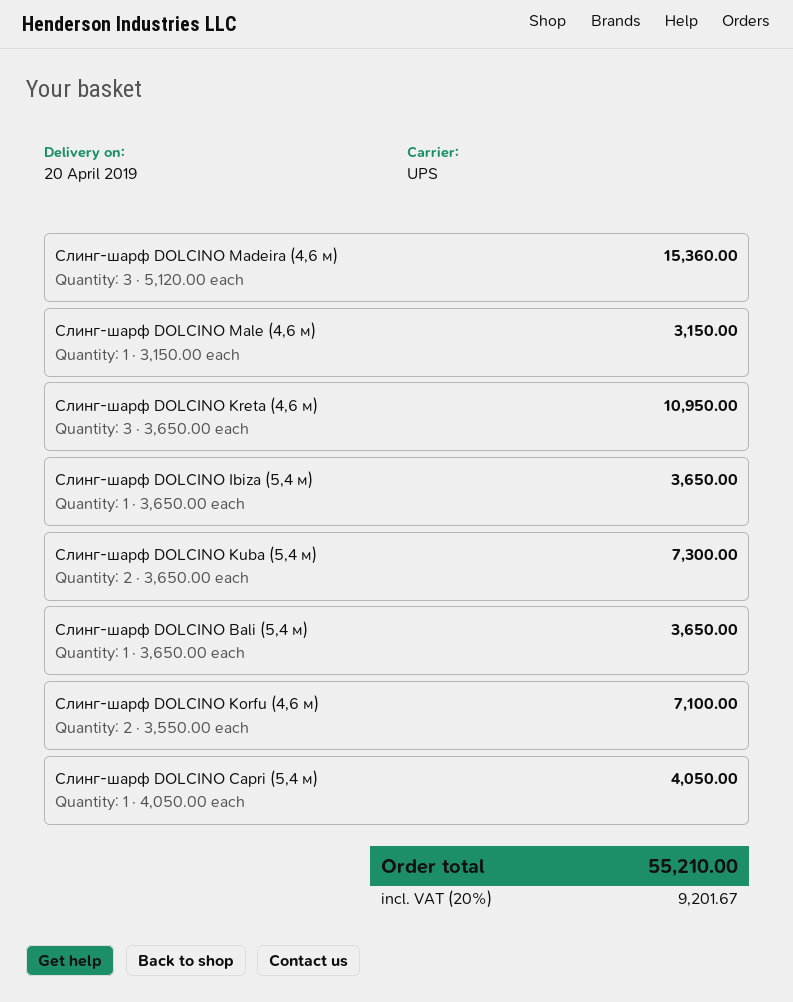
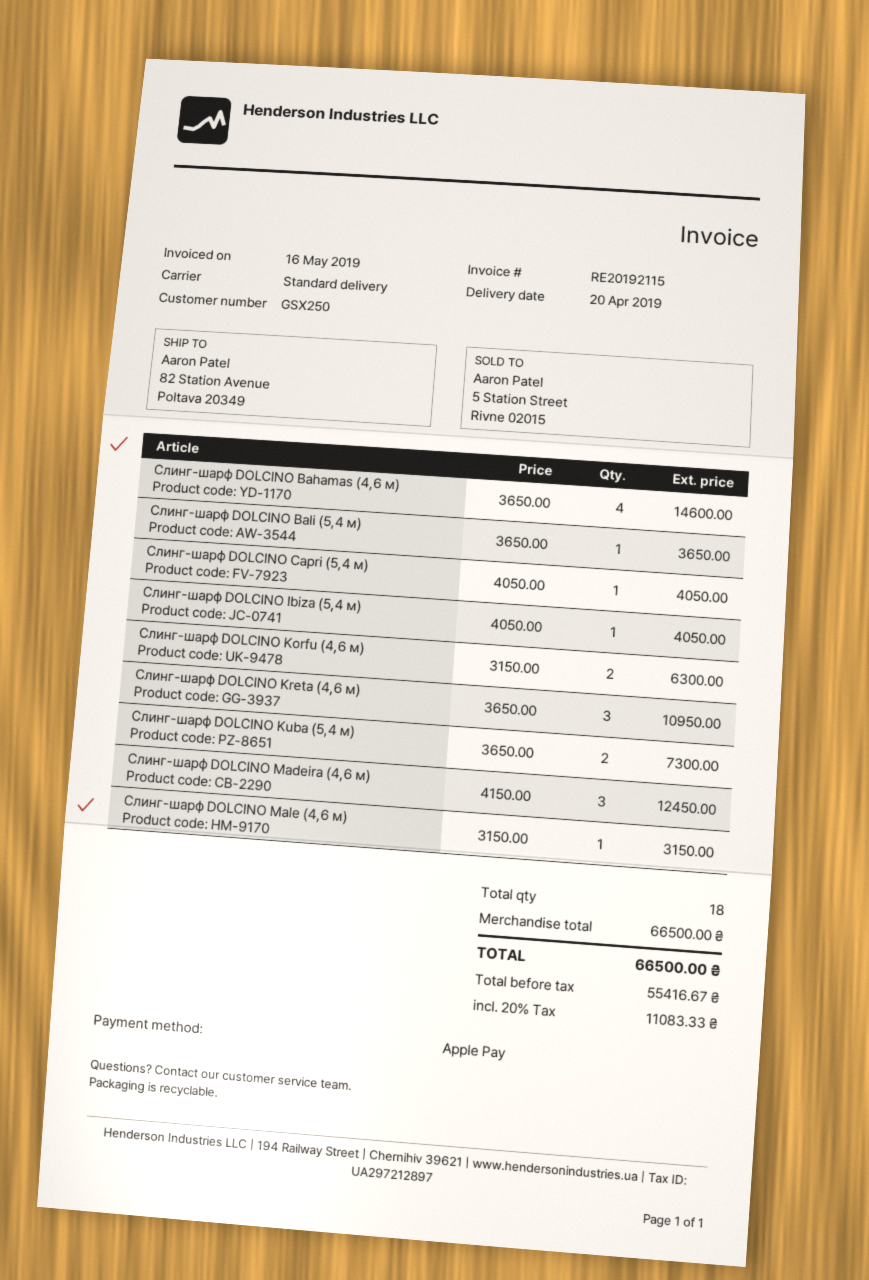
shipping method: UPS -> standard
Слинг-шарф DOLCINO Madeira (4,6 м): 3 x 5120.00 = 15360.00 -> 3 x 4150.00 = 12450.00
Слинг-шарф DOLCINO Ibiza (5,4 м): 1 x 3650.00 = 3650.00 -> 1 x 4050.00 = 4050.00
Слинг-шарф DOLCINO Korfu (4,6 м): 2 x 3550.00 = 7100.00 -> 2 x 3150.00 = 6300.00
Слинг-шарф DOLCINO Bahamas (4,6 м): none -> 4 x 3650.00 = 14600.00
tax: 20% = 9201.67 -> 20% = 11083.33
total: 55210.00 -> 66500.00

